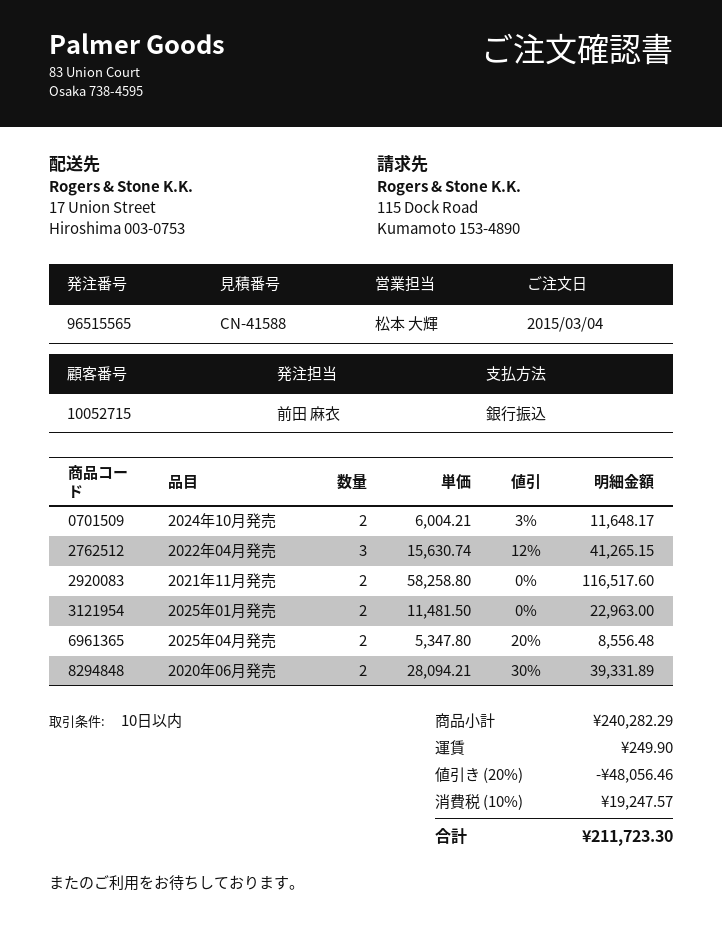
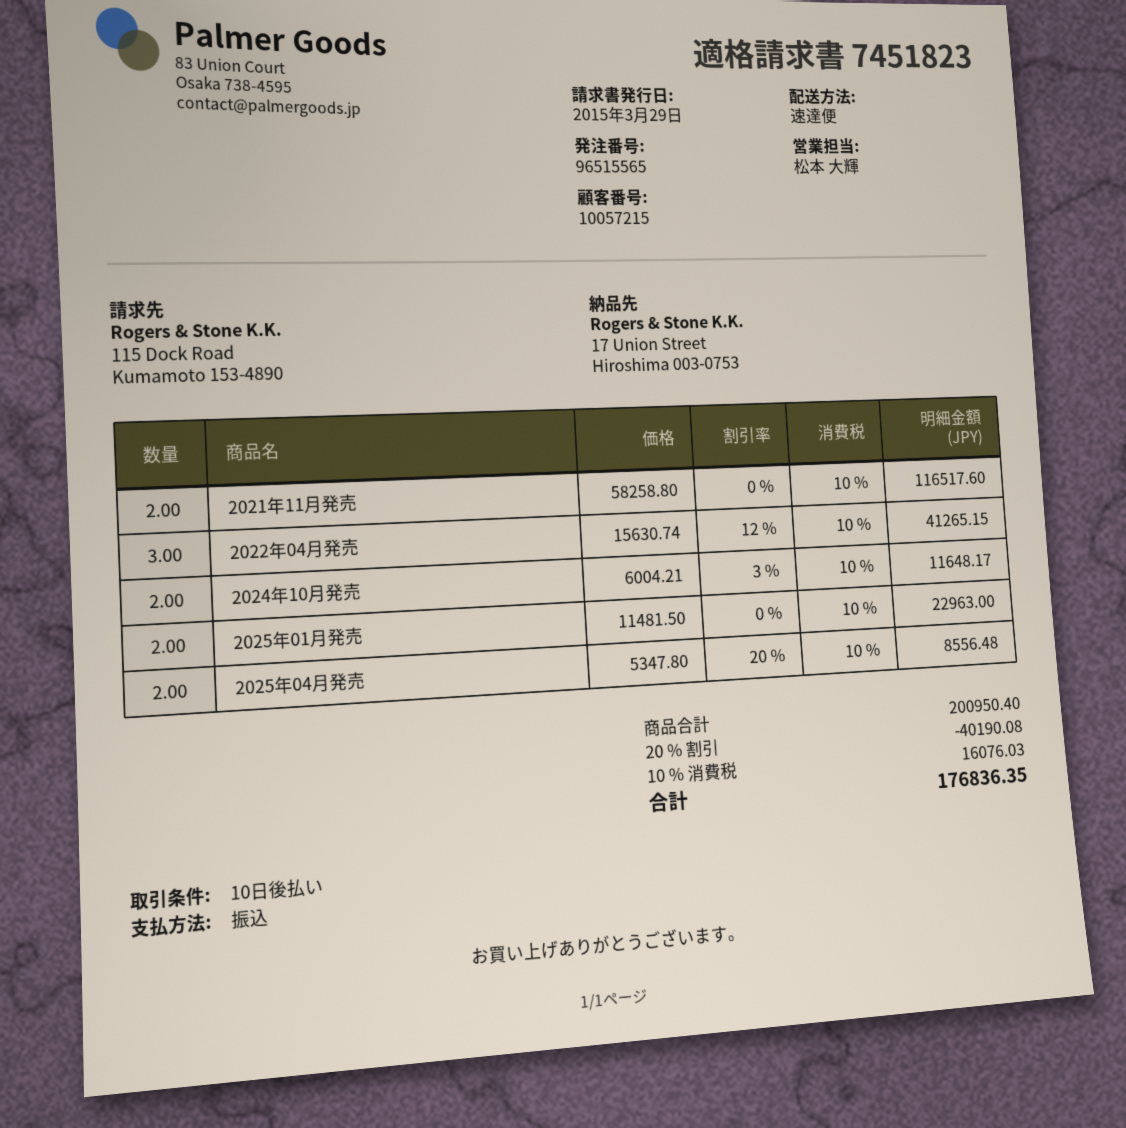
customer number: 10052715 -> 10057215
2020年06月発売: 2 x 28094.21 - 30% = 39331.89 -> none
subtotal: 240282.29 -> 200950.40
discount: 20% = 48056.46 -> 20% = 40190.08
shipping: 249.90 -> none
tax: 10% = 19247.57 -> 10% = 16076.03
total: 211723.30 -> 176836.35

